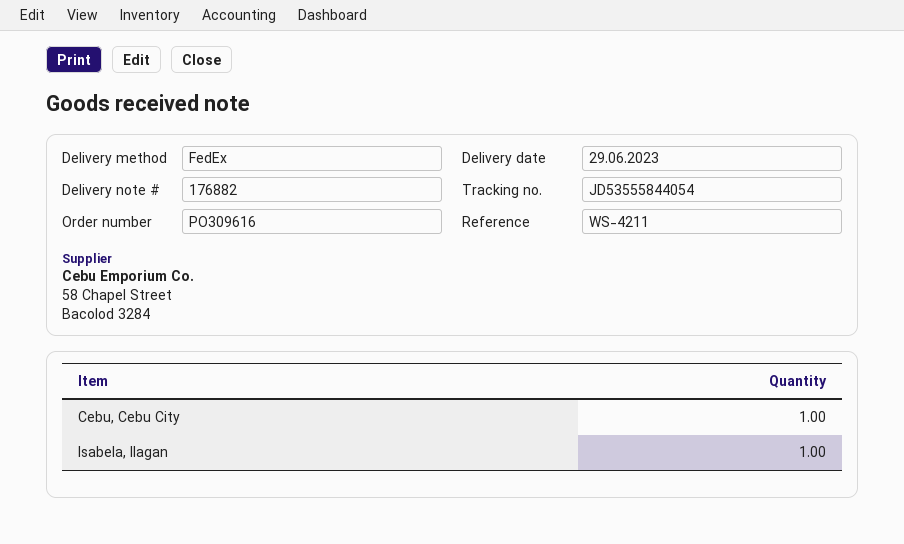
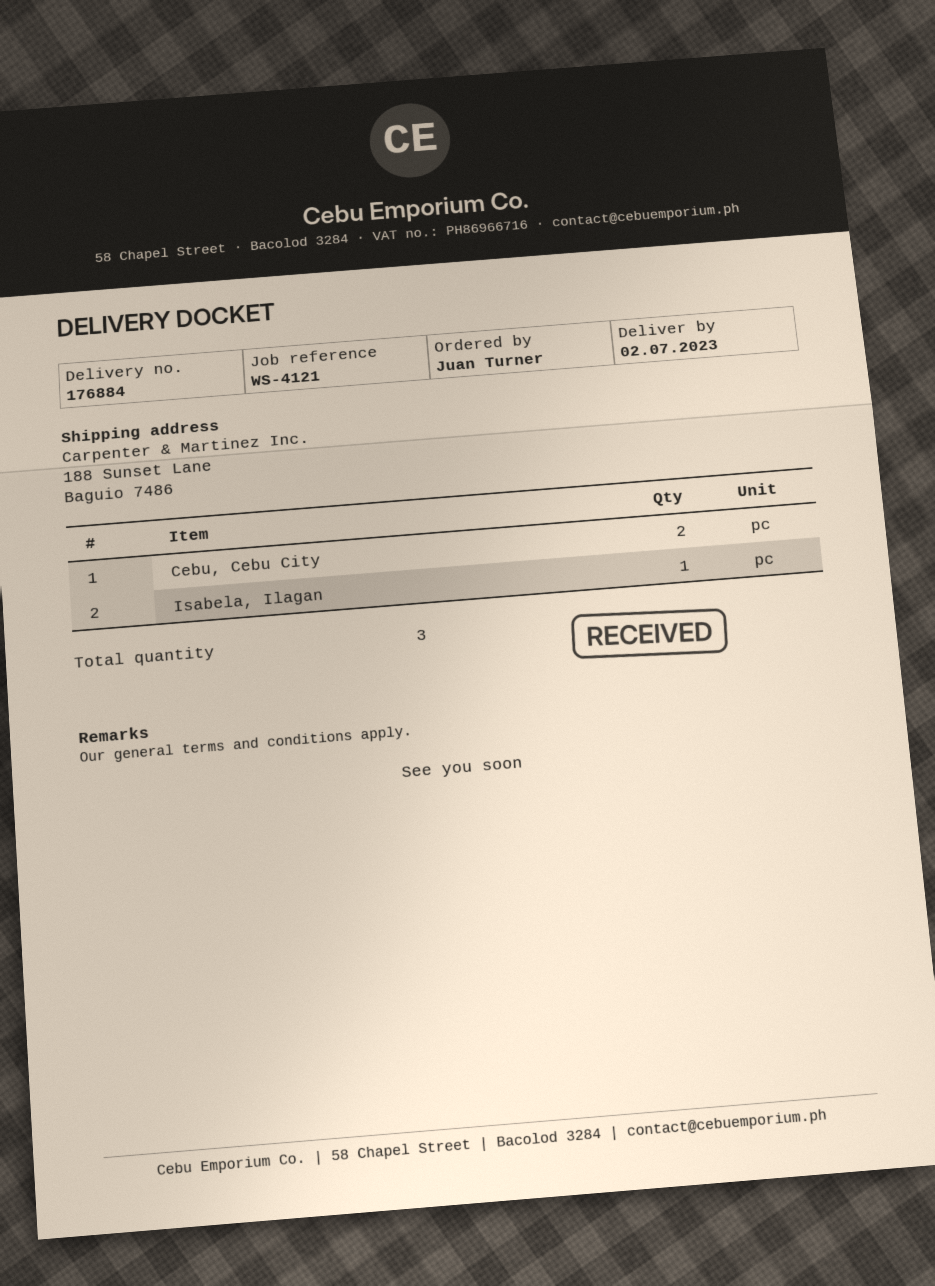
delivery note number: 176882 -> 176884
delivery date: 2023-06-29 -> 2023-07-02
reference: WS-4211 -> WS-4121
Cebu, Cebu City: 1 -> 2

